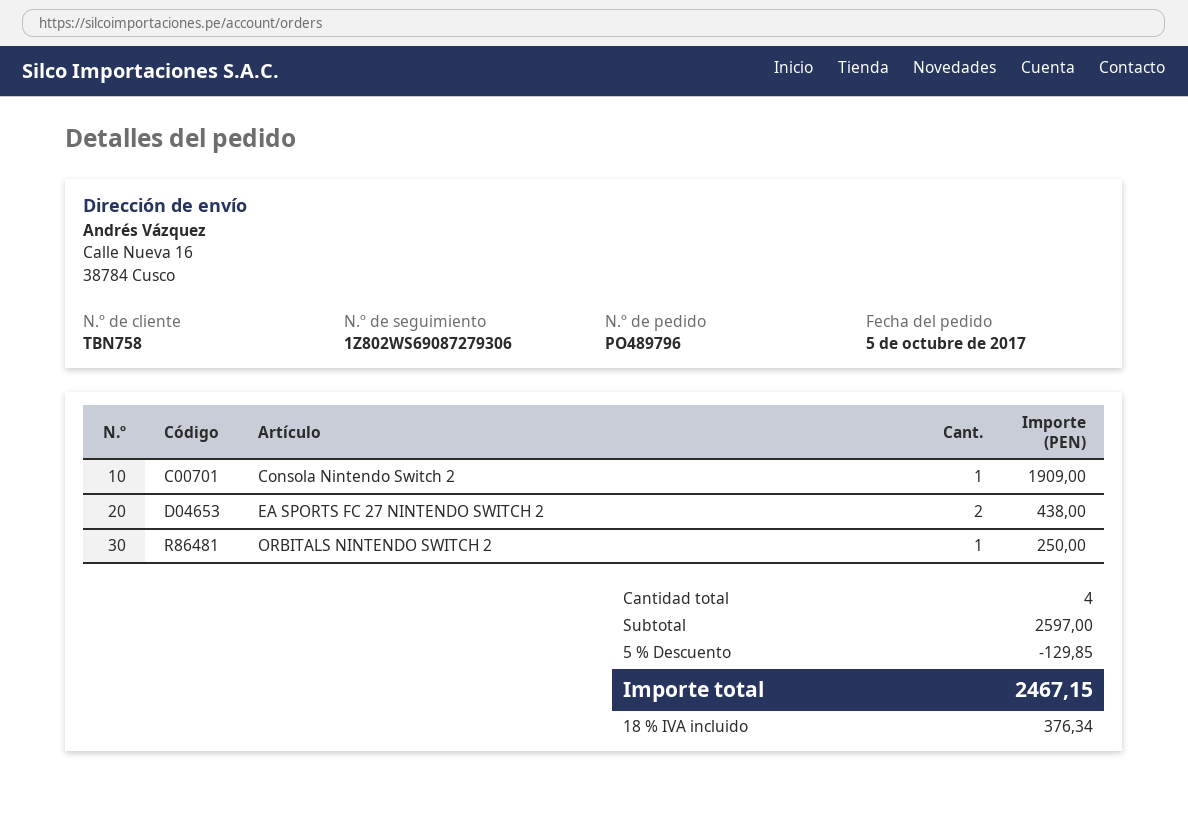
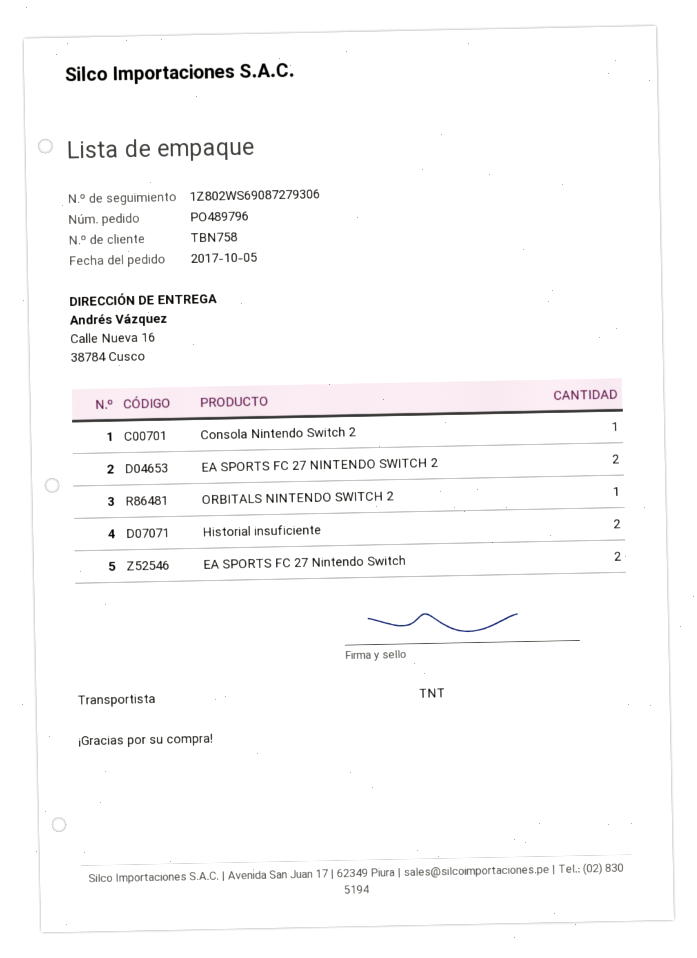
Historial insuficiente: none -> 2
EA SPORTS FC 27 Nintendo Switch: none -> 2

